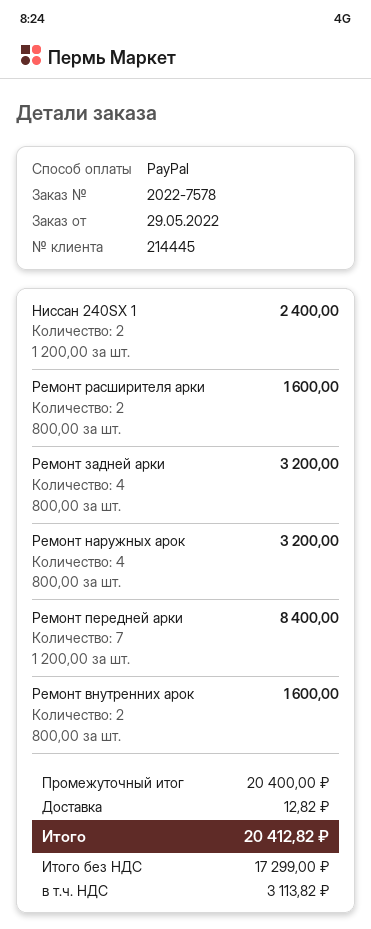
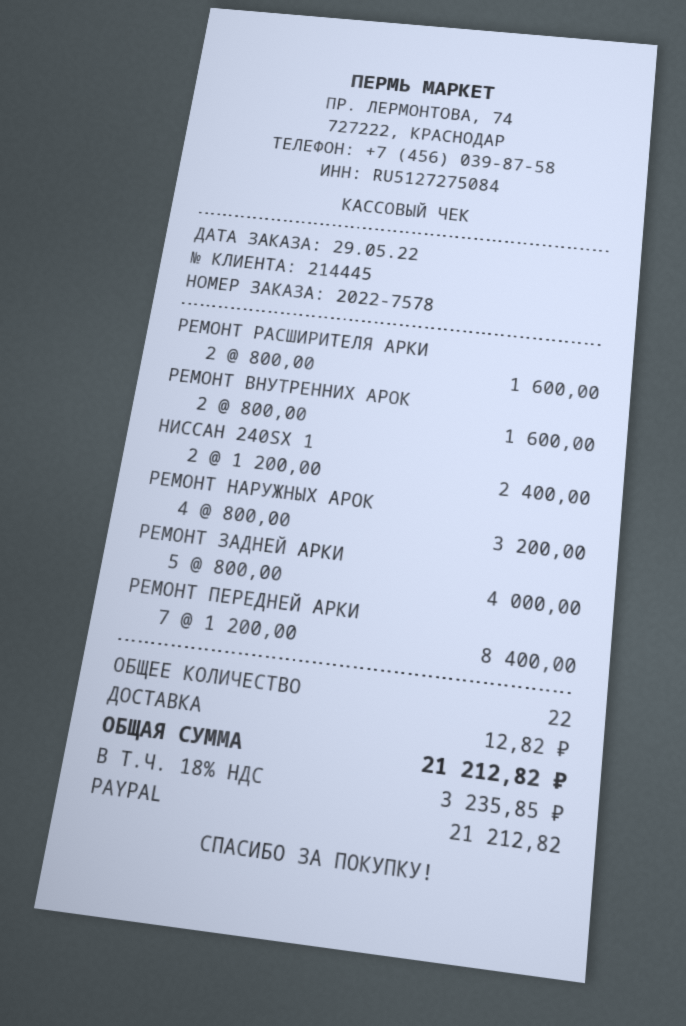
Ремонт задней арки: 4 x 800.00 = 3200.00 -> 5 x 800.00 = 4000.00
tax: 3113.82 -> 3235.85
total: 20412.82 -> 21212.82

